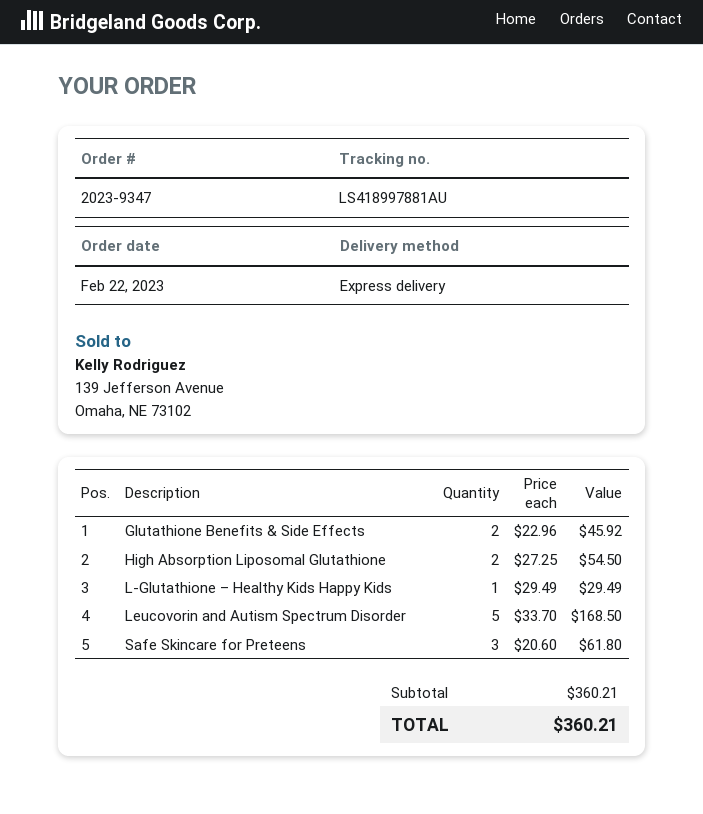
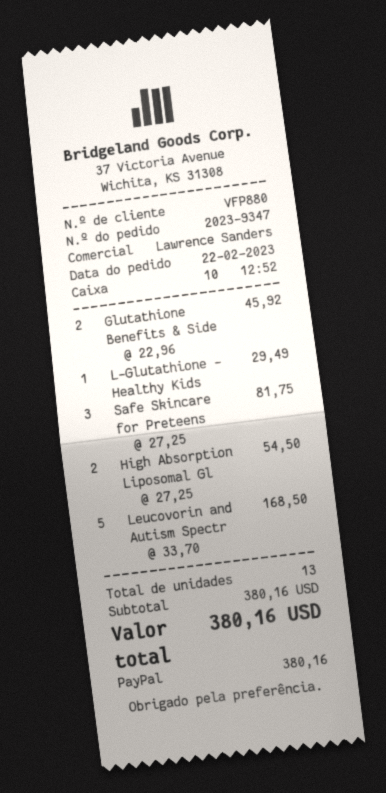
Safe Skincare for Preteens: 3 x 20.60 = 61.80 -> 3 x 27.25 = 81.75
subtotal: 360.21 -> 380.16
total: 360.21 -> 380.16

